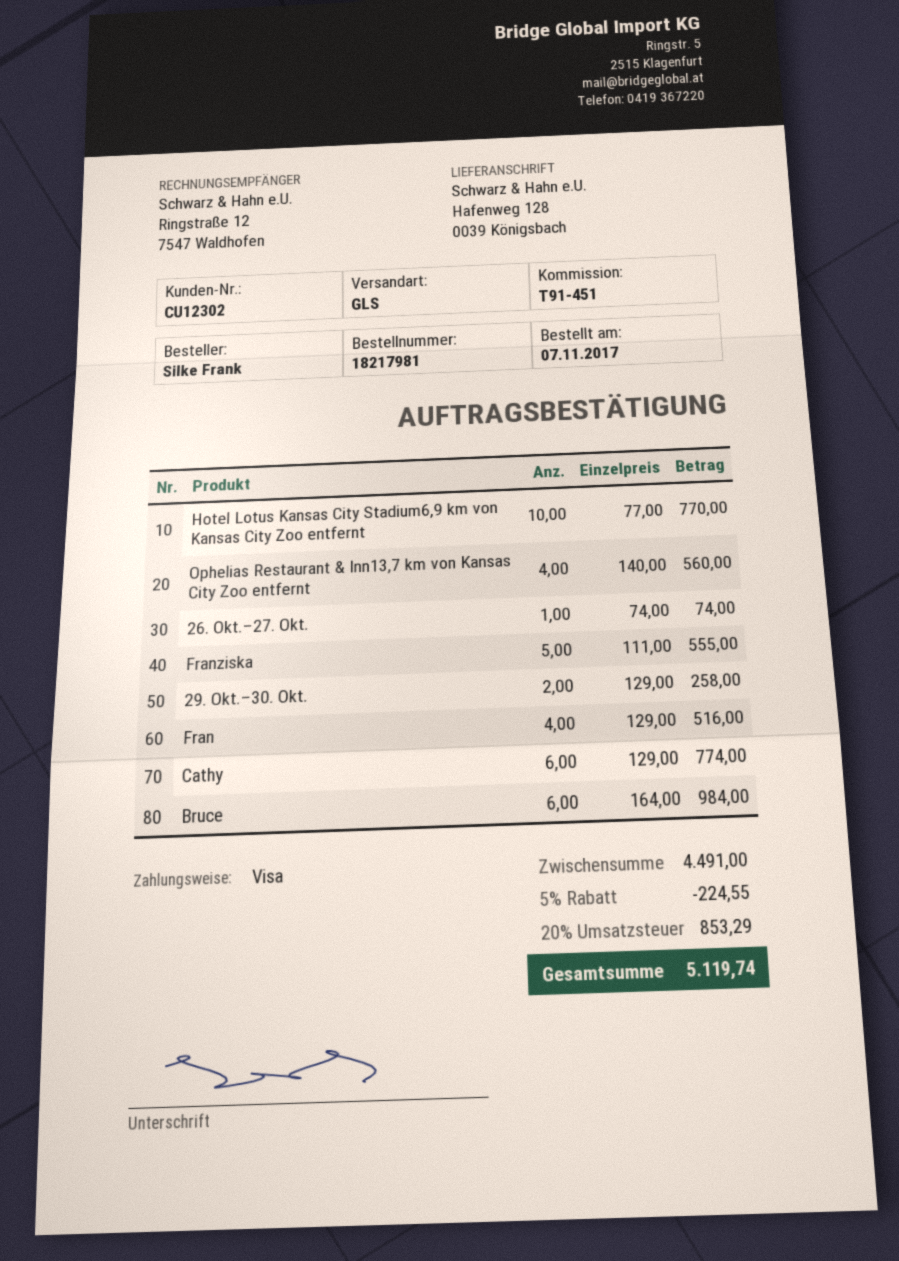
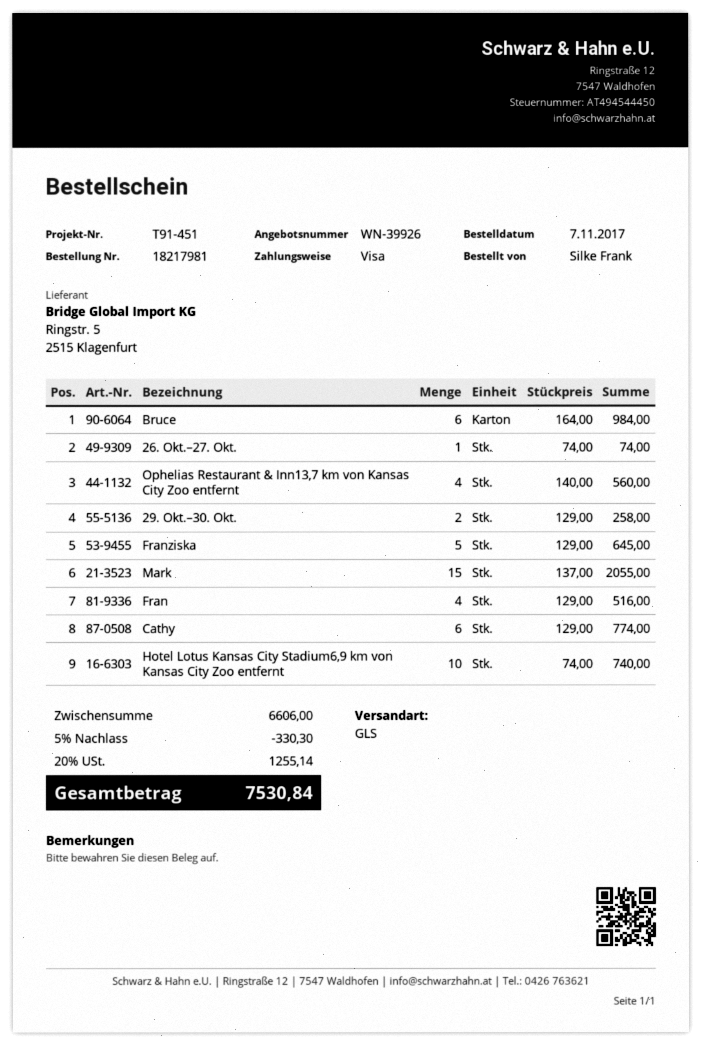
Hotel Lotus Kansas City Stadium6,9 km von Kansas City Zoo entfernt: 10 x 77.00 = 770.00 -> 10 x 74.00 = 740.00
Franziska: 5 x 111.00 = 555.00 -> 5 x 129.00 = 645.00
Mark: none -> 15 x 137.00 = 2055.00
subtotal: 4491.00 -> 6606.00
discount: 5% = 224.55 -> 5% = 330.30
tax: 20% = 853.29 -> 20% = 1255.14
total: 5119.74 -> 7530.84

